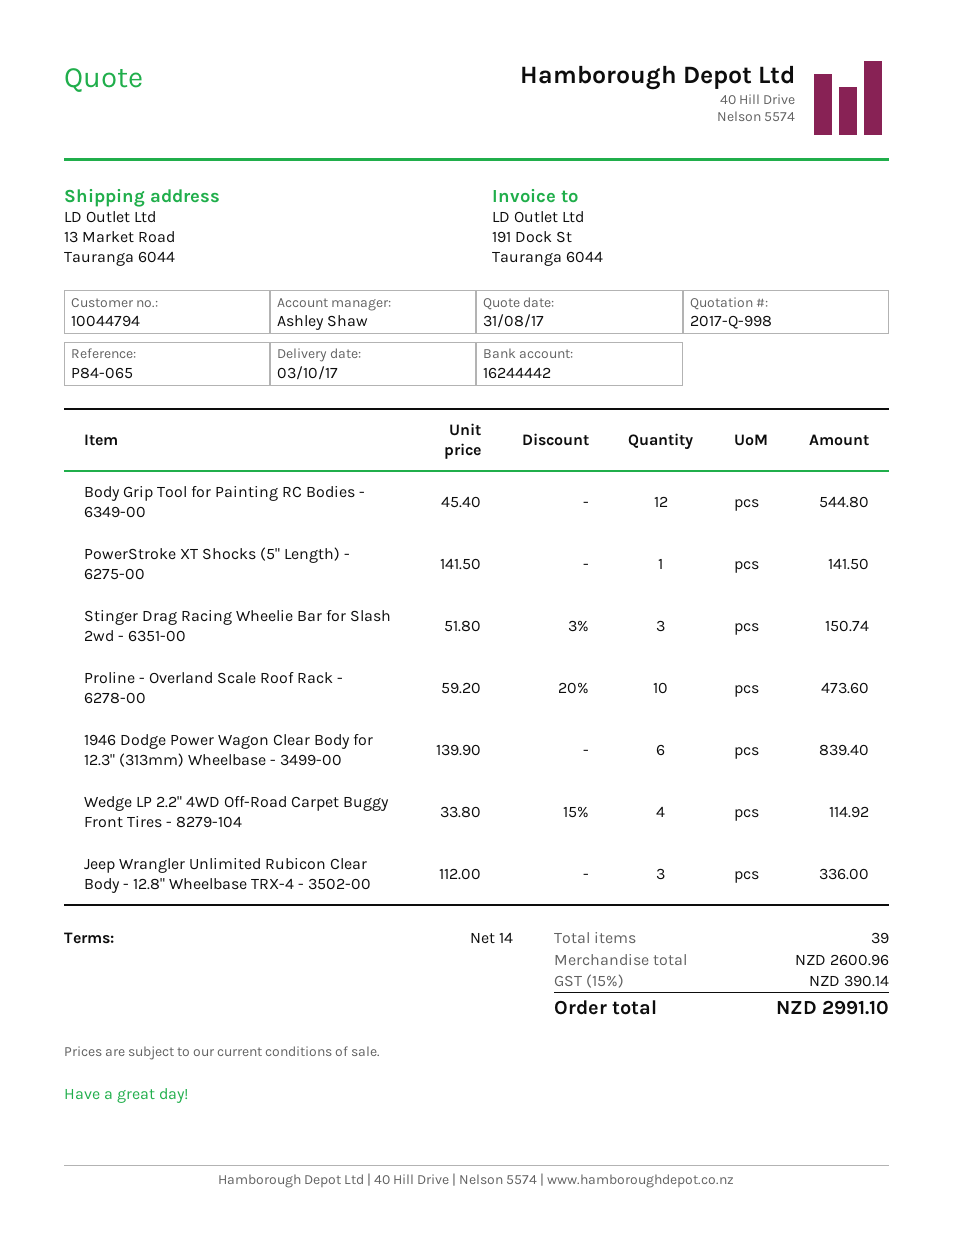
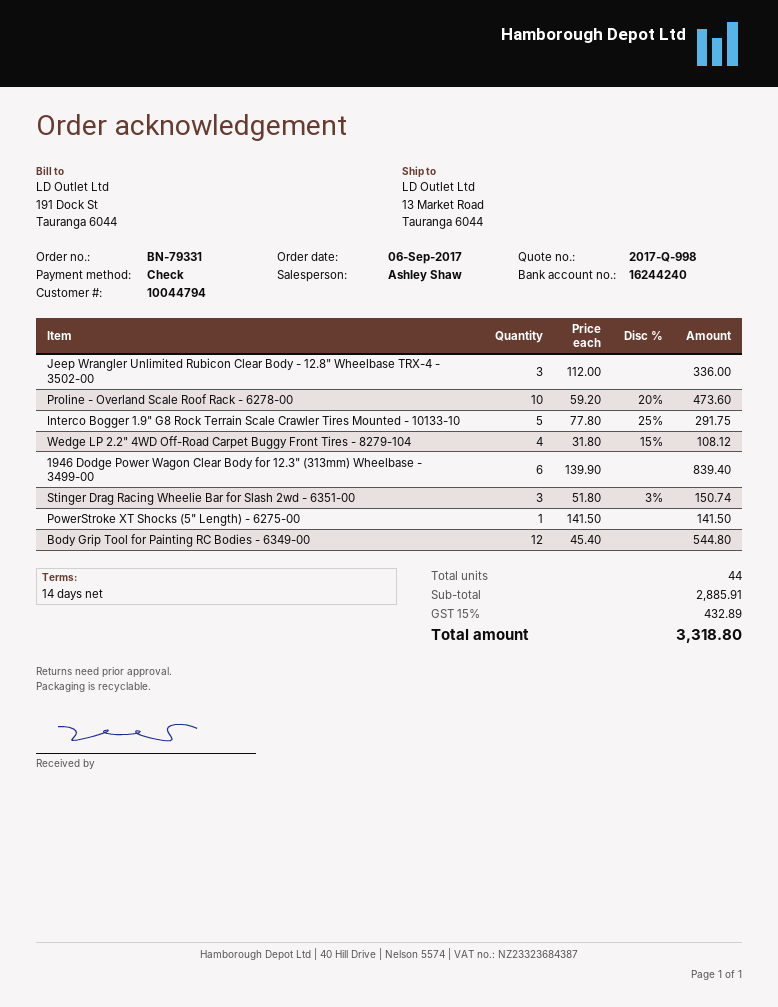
bank account: 16244442 -> 16244240
Wedge LP 2.2" 4WD Off-Road Carpet Buggy Front Tires - 8279-104: 4 x 33.80 - 15% = 114.92 -> 4 x 31.80 - 15% = 108.12
Interco Bogger 1.9" G8 Rock Terrain Scale Crawler Tires Mounted - 10133-10: none -> 5 x 77.80 - 25% = 291.75
total quantity: 39 -> 44
subtotal: 2600.96 -> 2885.91
tax: 15% = 390.14 -> 15% = 432.89
total: 2991.10 -> 3318.80

